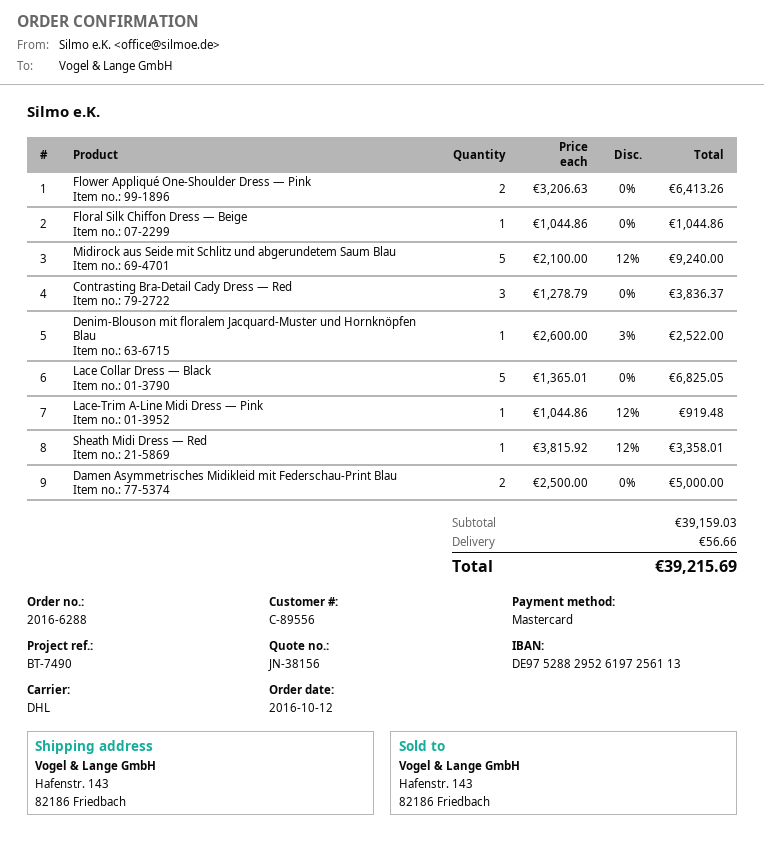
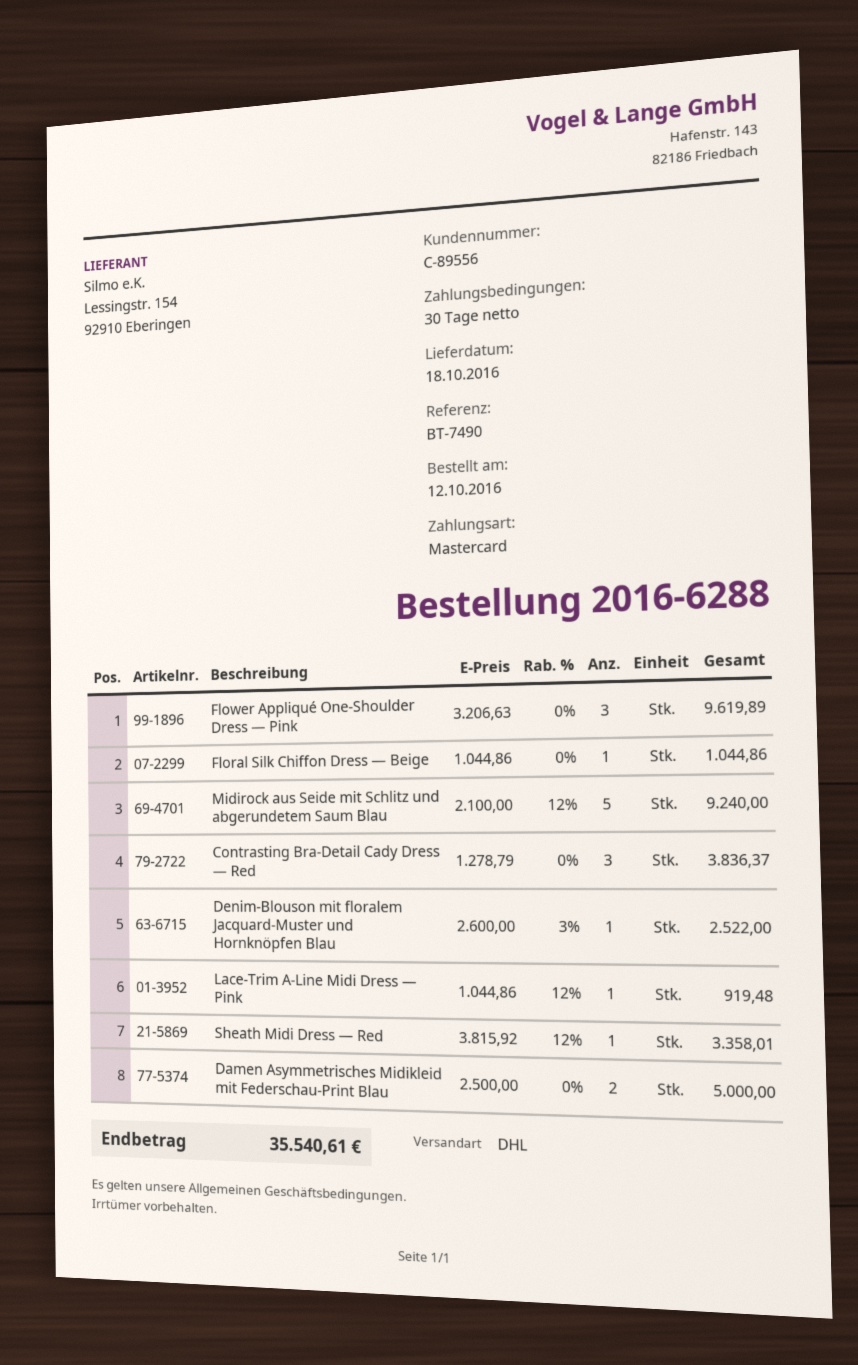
Flower Appliqué One-Shoulder Dress — Pink: 2 x 3206.63 = 6413.26 -> 3 x 3206.63 = 9619.89
Lace Collar Dress — Black: 5 x 1365.01 = 6825.05 -> none
shipping: 56.66 -> none
total: 39215.69 -> 35540.61

